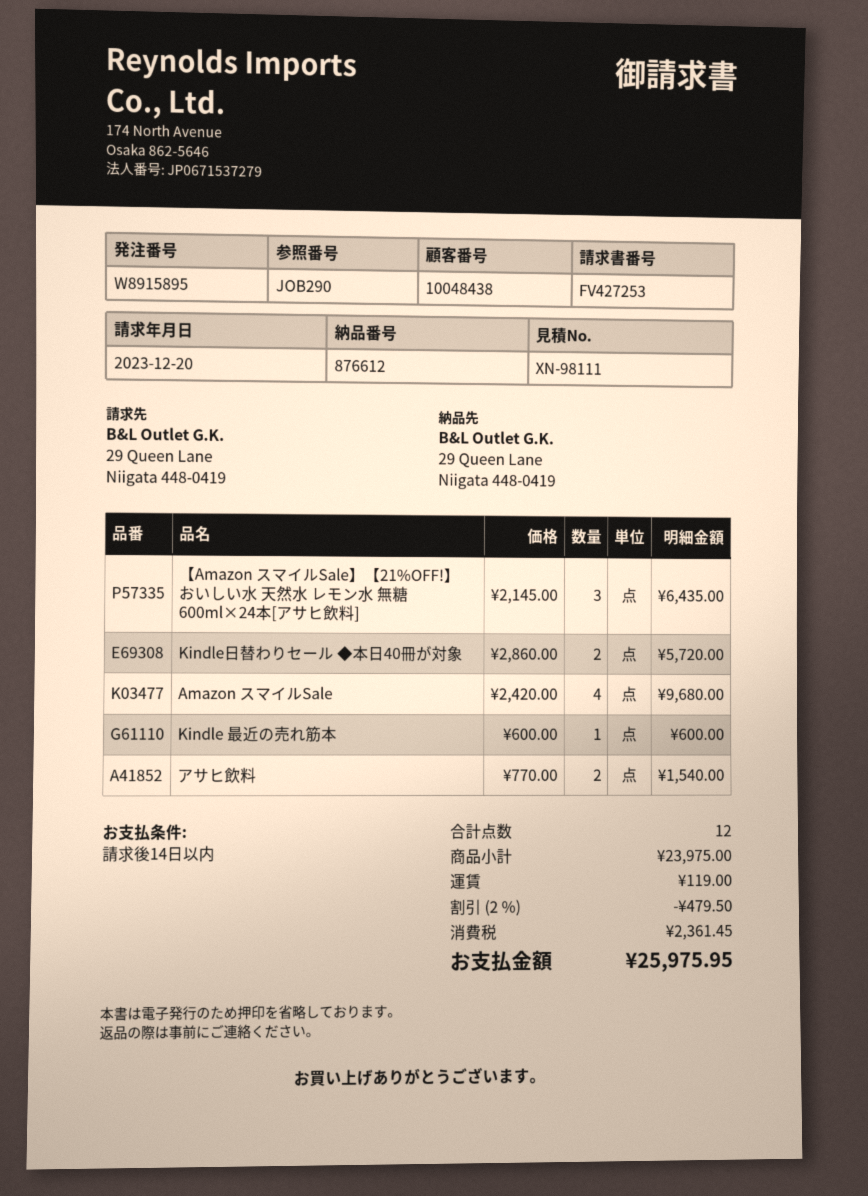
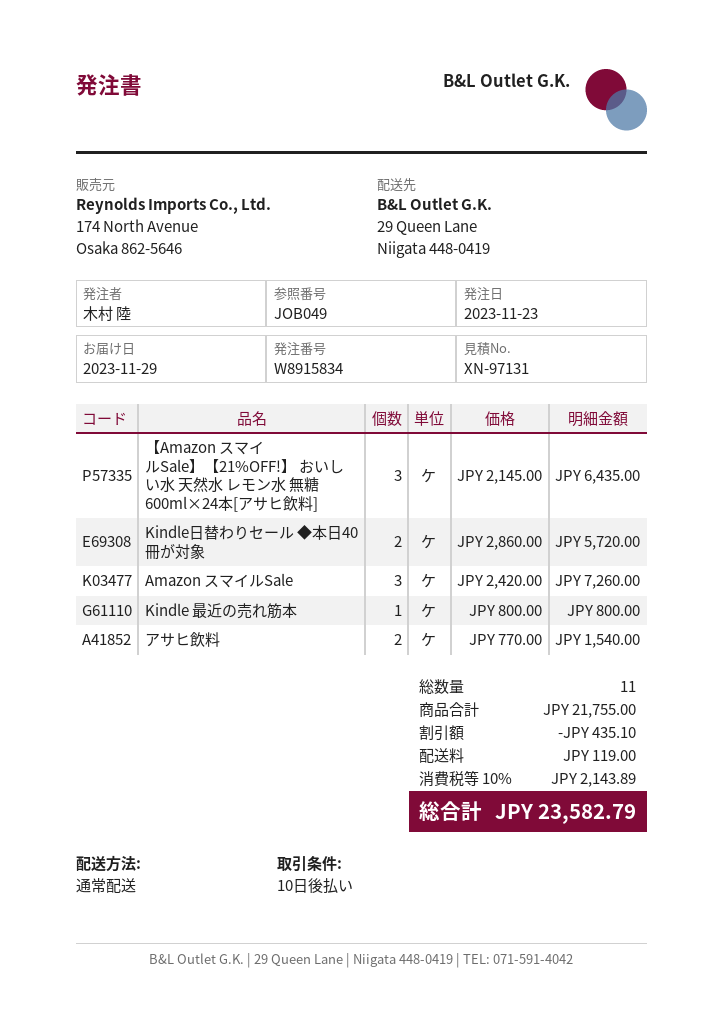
quote number: XN-98111 -> XN-97131
order number: W8915895 -> W8915834
payment terms: 14 days -> 10 days
reference: JOB290 -> JOB049
Amazon スマイルSale: 4 x 2420.00 = 9680.00 -> 3 x 2420.00 = 7260.00
Kindle 最近の売れ筋本: 1 x 600.00 = 600.00 -> 1 x 800.00 = 800.00
total quantity: 12 -> 11
subtotal: 23975.00 -> 21755.00
discount: 479.50 -> 435.10
tax: 2361.45 -> 2143.89
total: 25975.95 -> 23582.79

